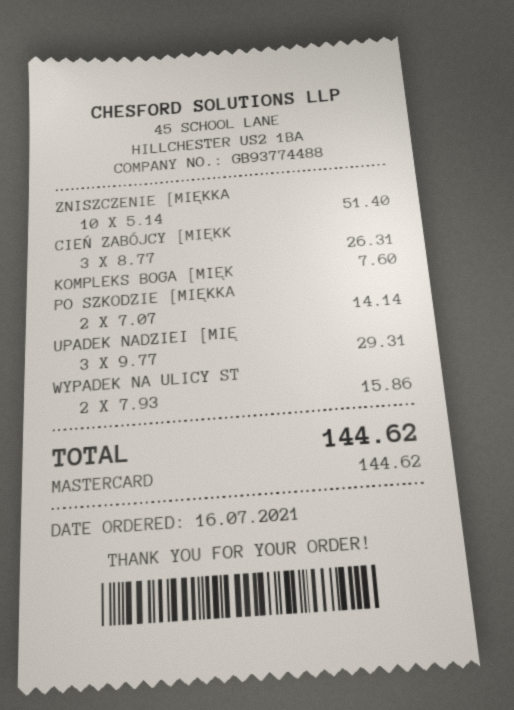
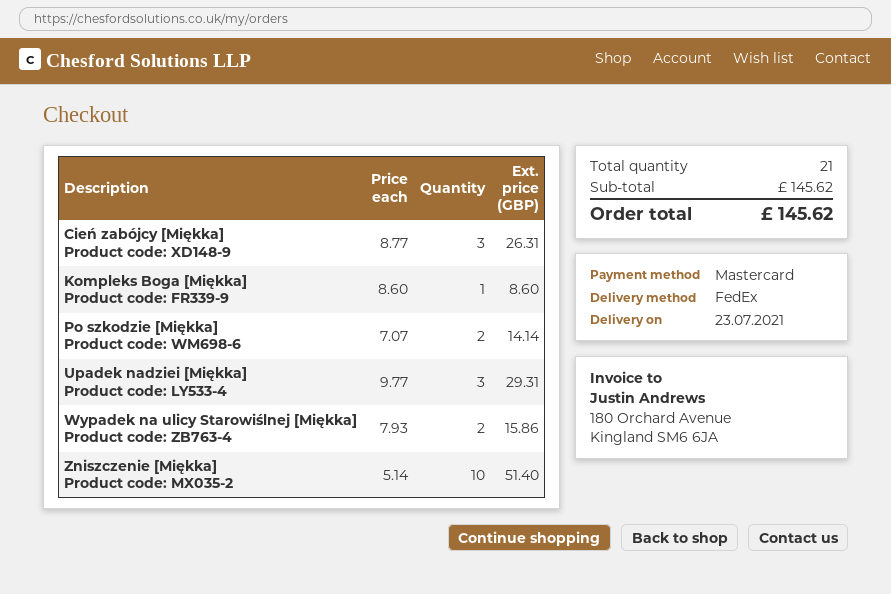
KOMPLEKS BOGA [MIĘK: 1 x 7.60 = 7.60 -> 1 x 8.60 = 8.60
total: 144.62 -> 145.62

